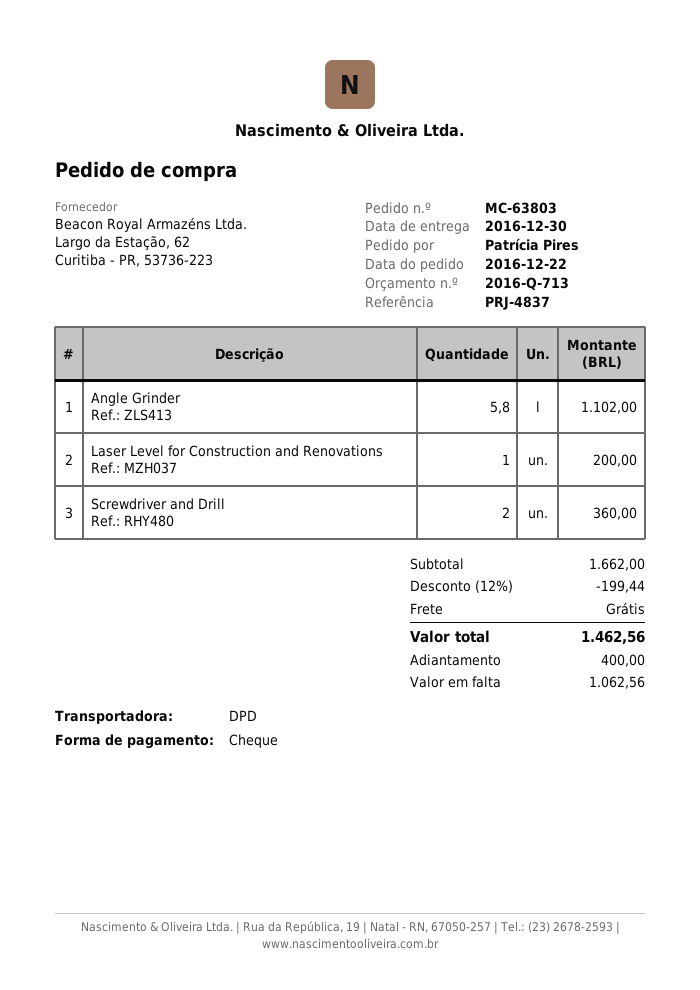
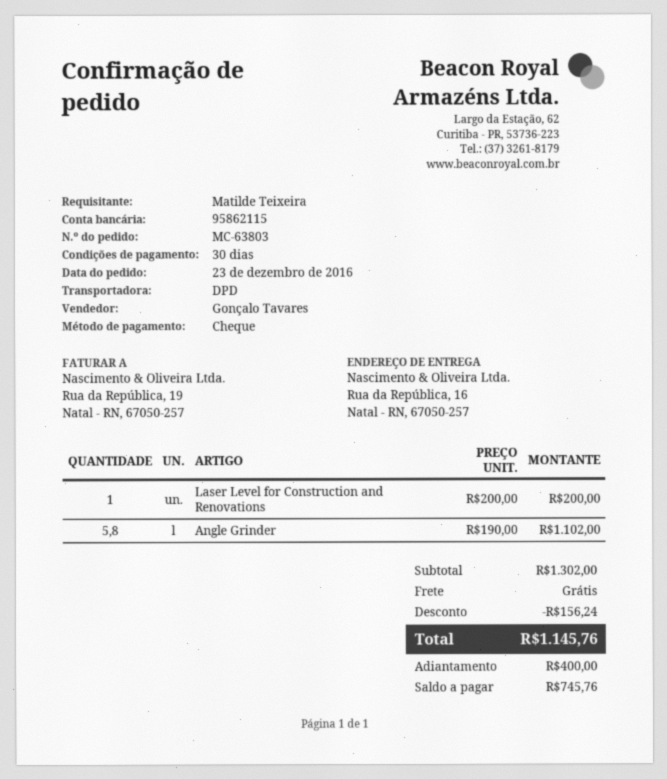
order date: 2016-12-22 -> 2016-12-23
ordered by: Patrícia Pires -> Matilde Teixeira
Screwdriver and Drill: 2 for 360.00 -> none
subtotal: 1662.00 -> 1302.00
discount: 199.44 -> 156.24
total: 1462.56 -> 1145.76
balance: 1062.56 -> 745.76

